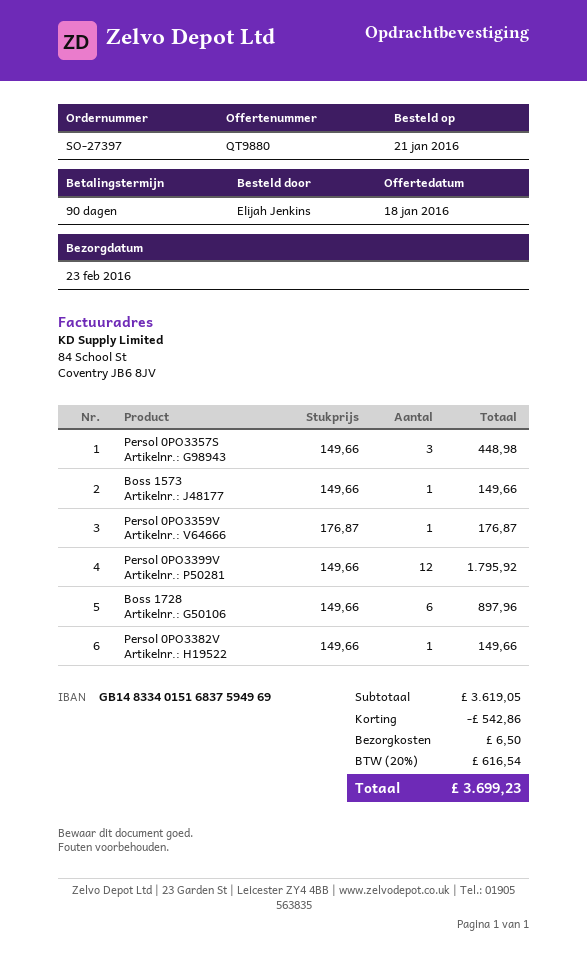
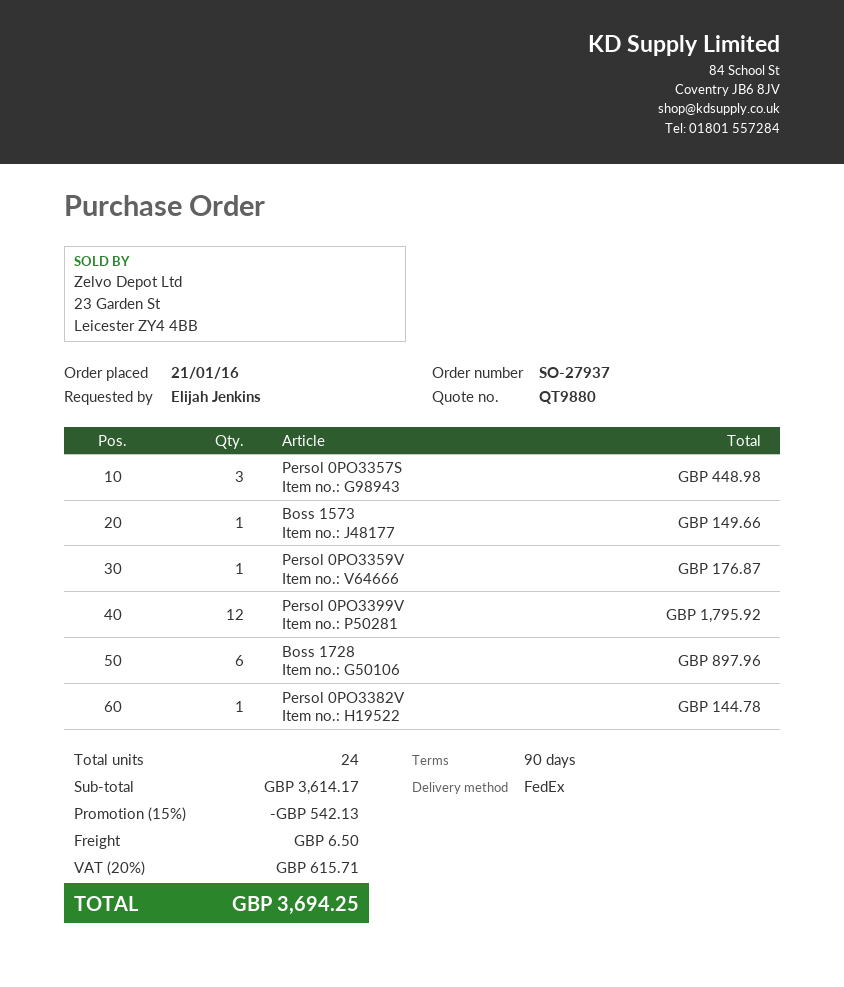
order number: SO-27397 -> SO-27937
Persol 0PO3382V: 1 for 149.66 -> 1 for 144.78
subtotal: 3619.05 -> 3614.17
discount: 542.86 -> 542.13
tax: 20% = 616.54 -> 20% = 615.71
total: 3699.23 -> 3694.25

